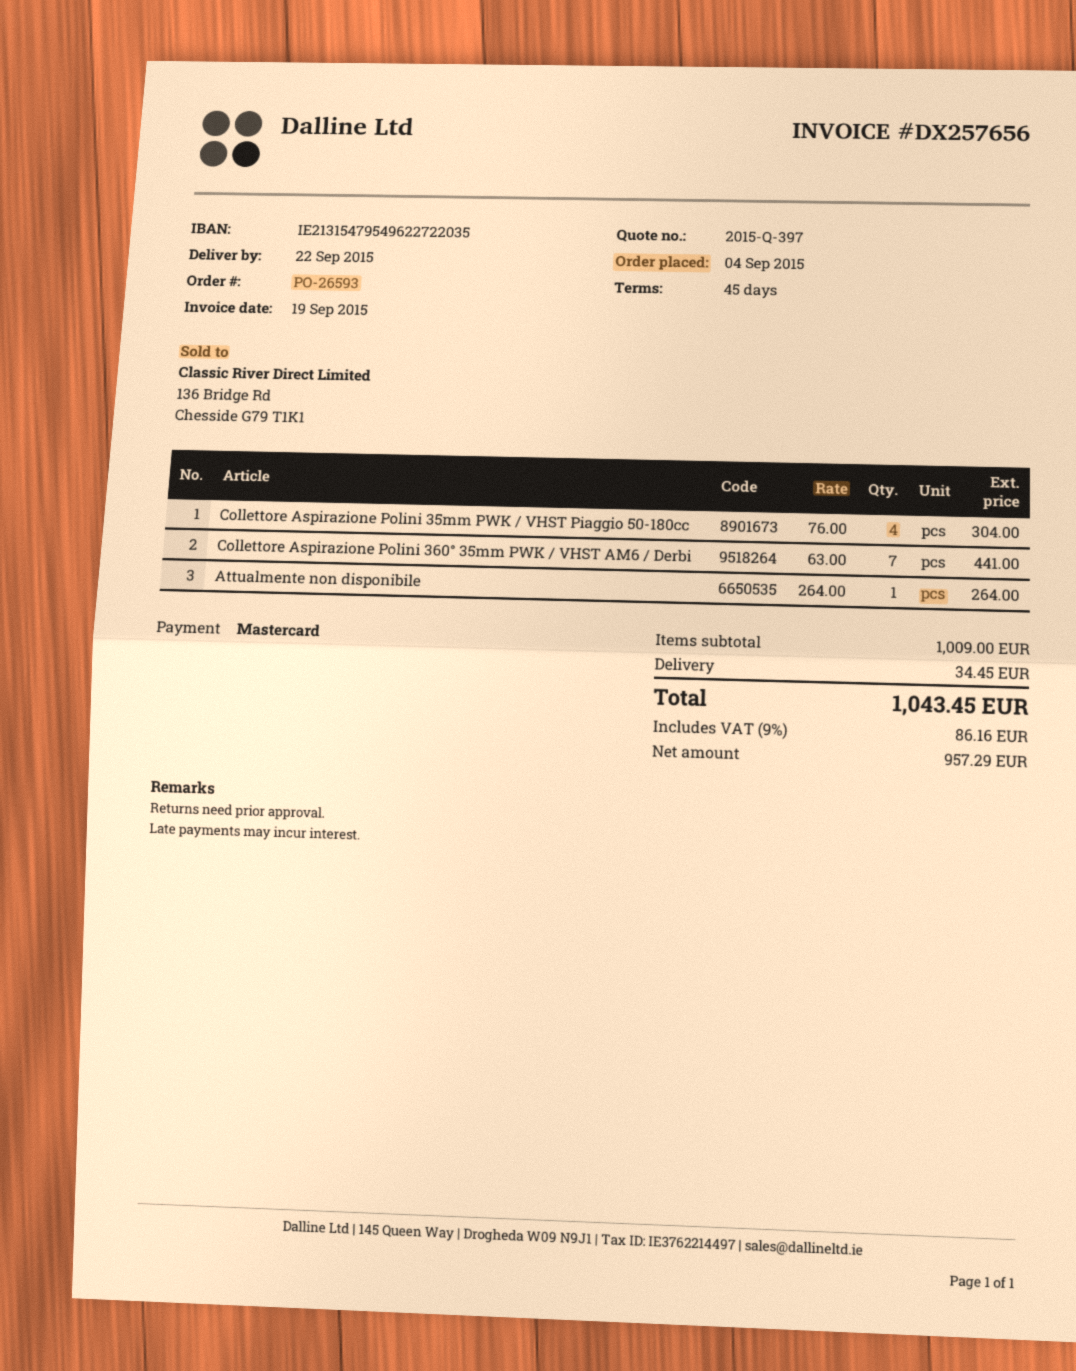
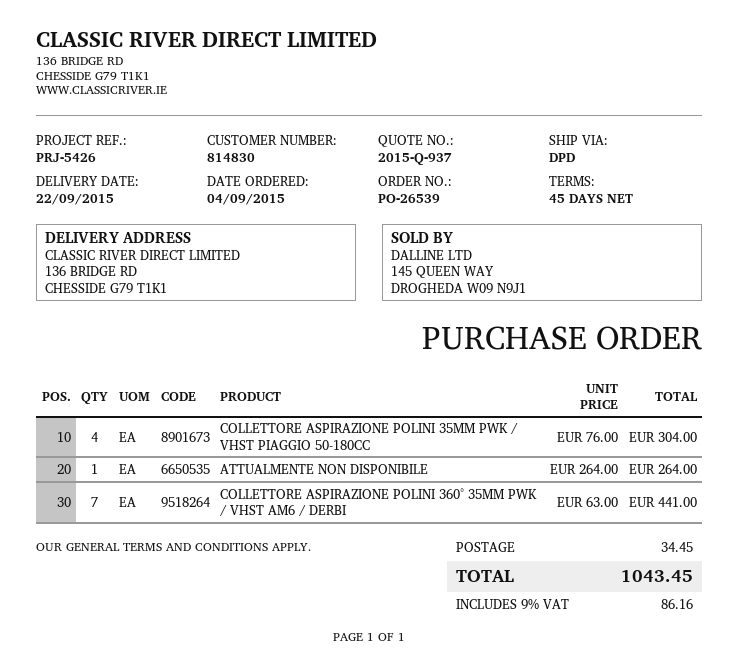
quote number: 2015-Q-397 -> 2015-Q-937
order number: PO-26593 -> PO-26539

